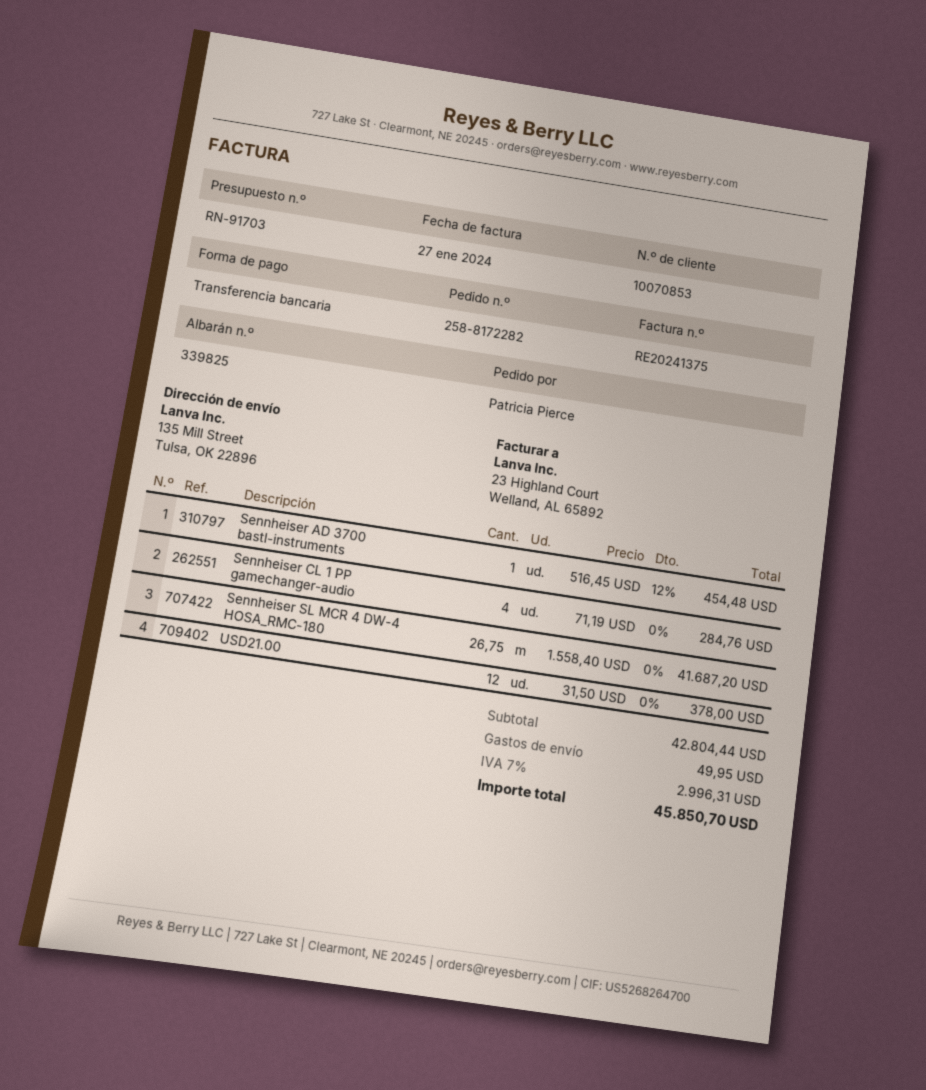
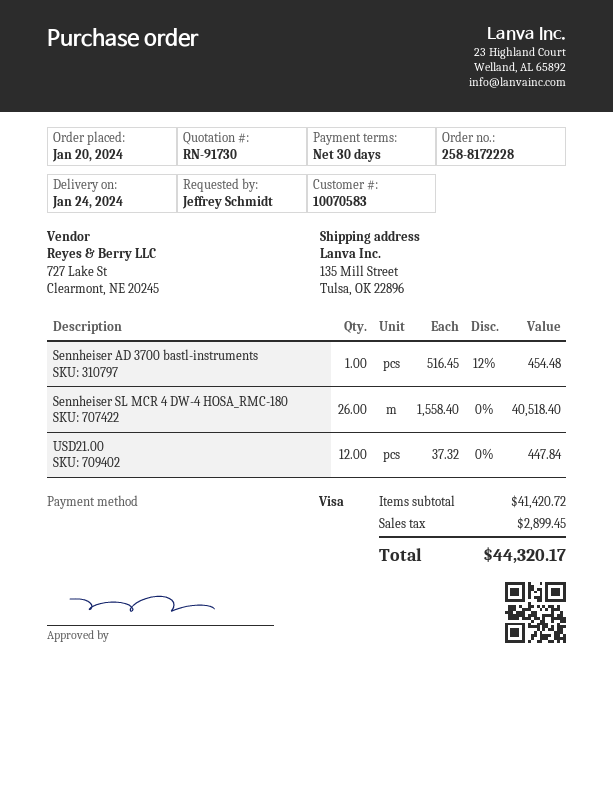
quote number: RN-91703 -> RN-91730
order number: 258-8172282 -> 258-8172228
customer number: 10070853 -> 10070583
ordered by: Patricia Pierce -> Jeffrey Schmidt
payment method: bank transfer -> Visa
Sennheiser CL 1 PP gamechanger-audio: 4 x 71.19 = 284.76 -> none
Sennheiser SL MCR 4 DW-4 HOSA_RMC-180: 26.75 x 1558.40 = 41687.20 -> 26 x 1558.40 = 40518.40
USD21.00: 12 x 31.50 = 378.00 -> 12 x 37.32 = 447.84
subtotal: 42804.44 -> 41420.72
shipping: 49.95 -> none
tax: 2996.31 -> 2899.45
total: 45850.70 -> 44320.17

